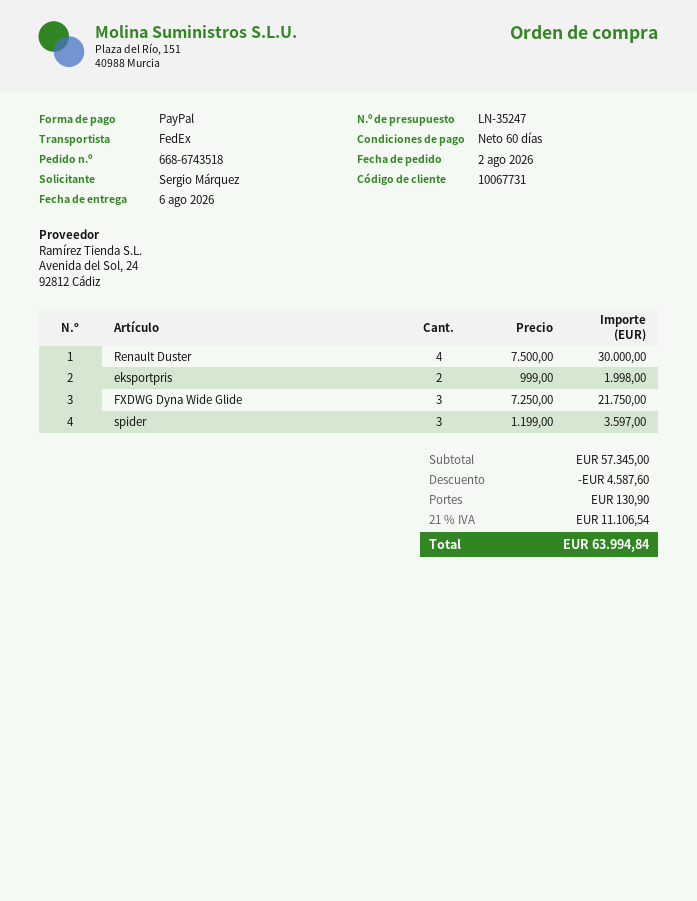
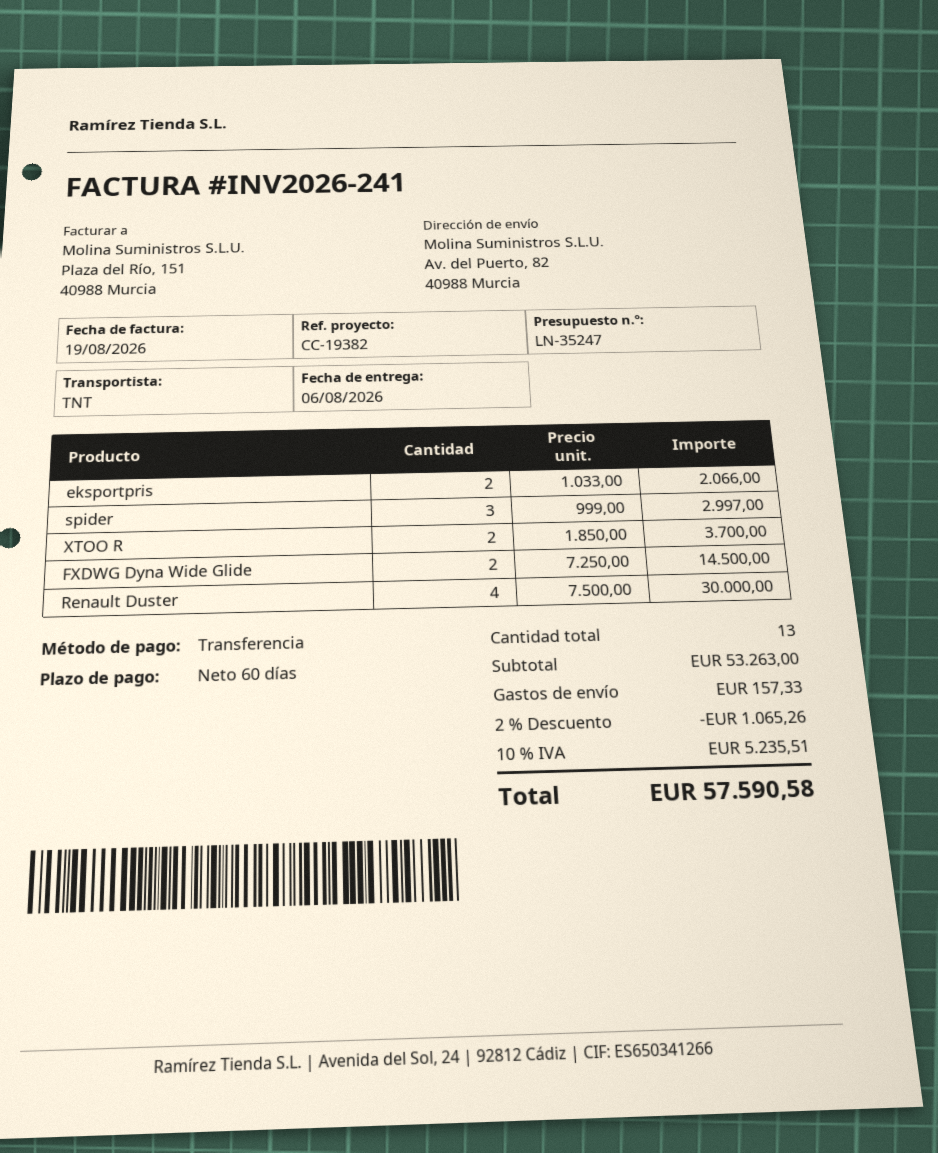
payment method: PayPal -> bank transfer
shipping method: FedEx -> TNT
eksportpris: 2 x 999.00 = 1998.00 -> 2 x 1033.00 = 2066.00
FXDWG Dyna Wide Glide: 3 x 7250.00 = 21750.00 -> 2 x 7250.00 = 14500.00
spider: 3 x 1199.00 = 3597.00 -> 3 x 999.00 = 2997.00
XTOO R: none -> 2 x 1850.00 = 3700.00
subtotal: 57345.00 -> 53263.00
discount: 4587.60 -> 1065.26
shipping: 130.90 -> 157.33
tax: 21% = 11106.54 -> 10% = 5235.51
total: 63994.84 -> 57590.58

